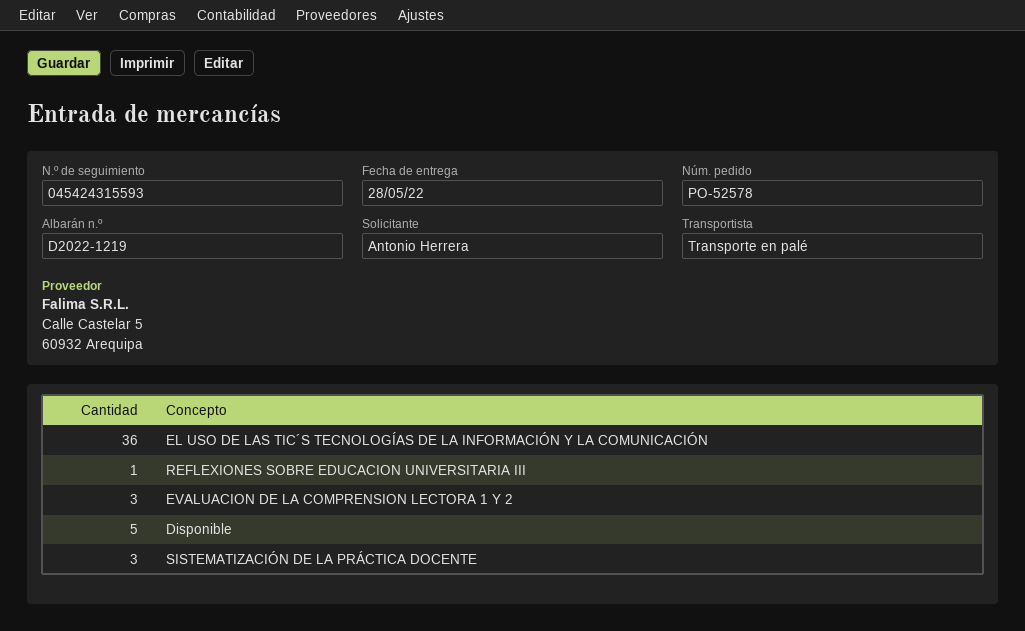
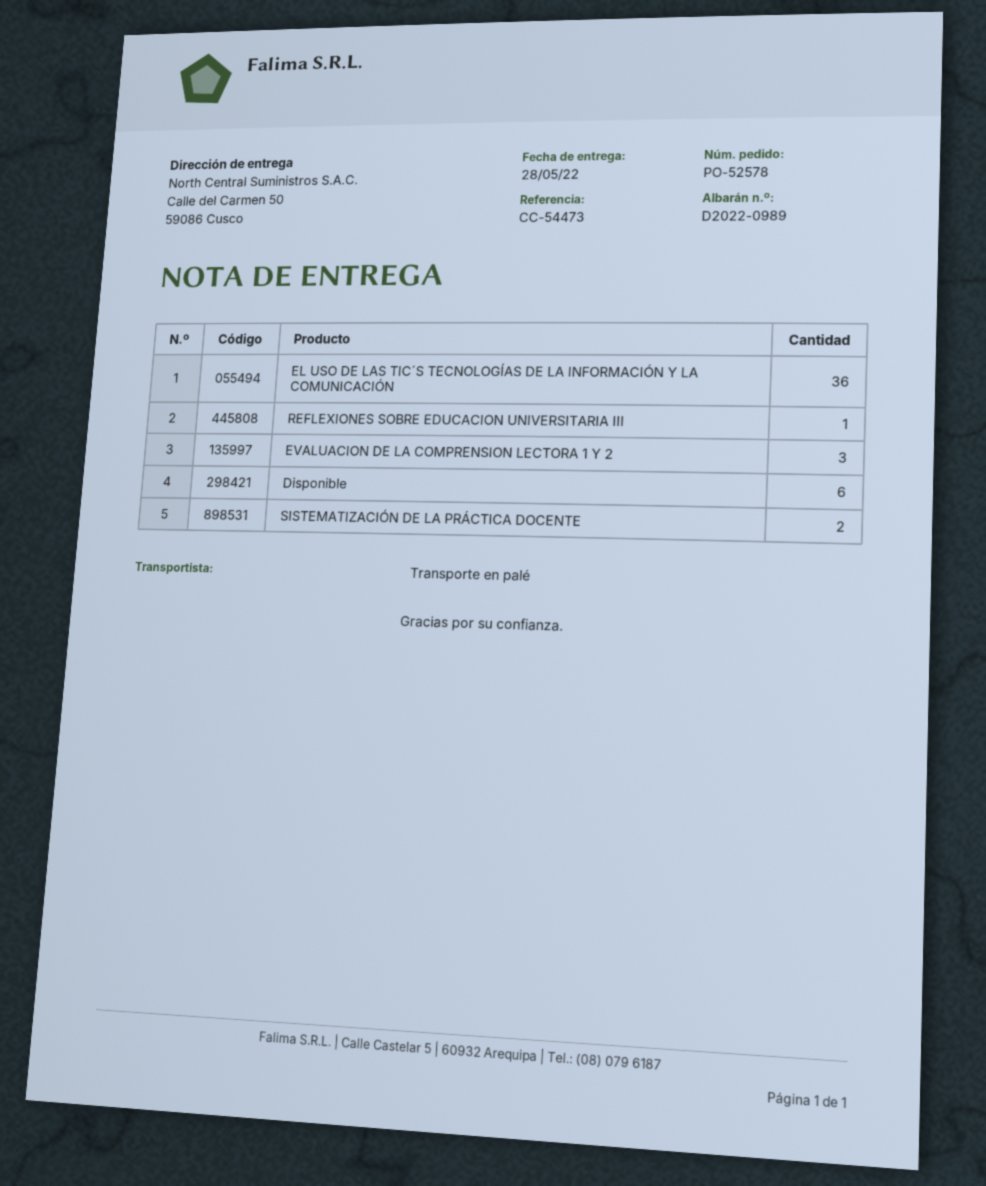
delivery note number: D2022-1219 -> D2022-0989
Disponible: 5 -> 6
SISTEMATIZACIÓN DE LA PRÁCTICA DOCENTE: 3 -> 2

